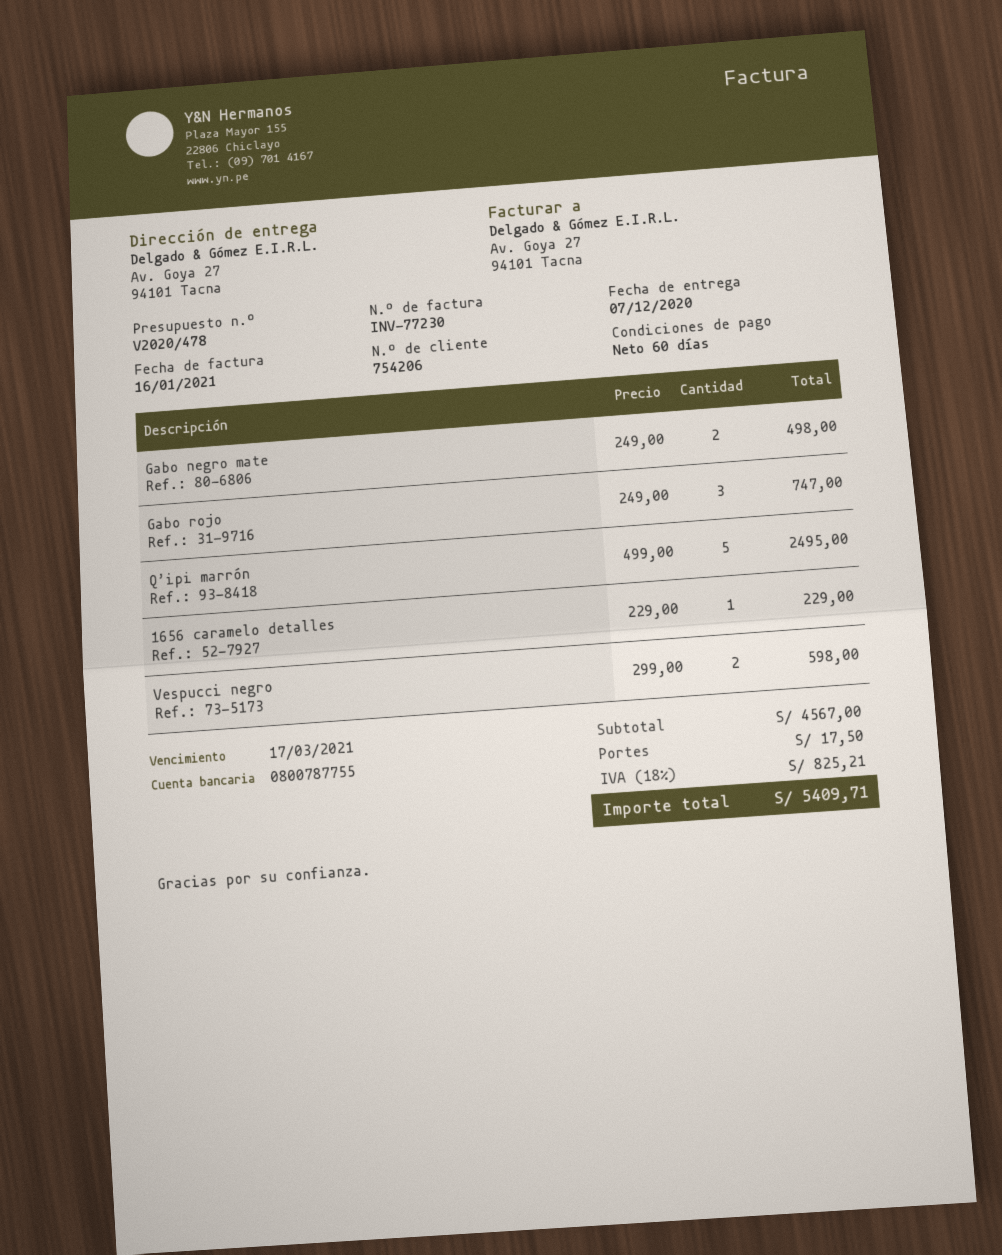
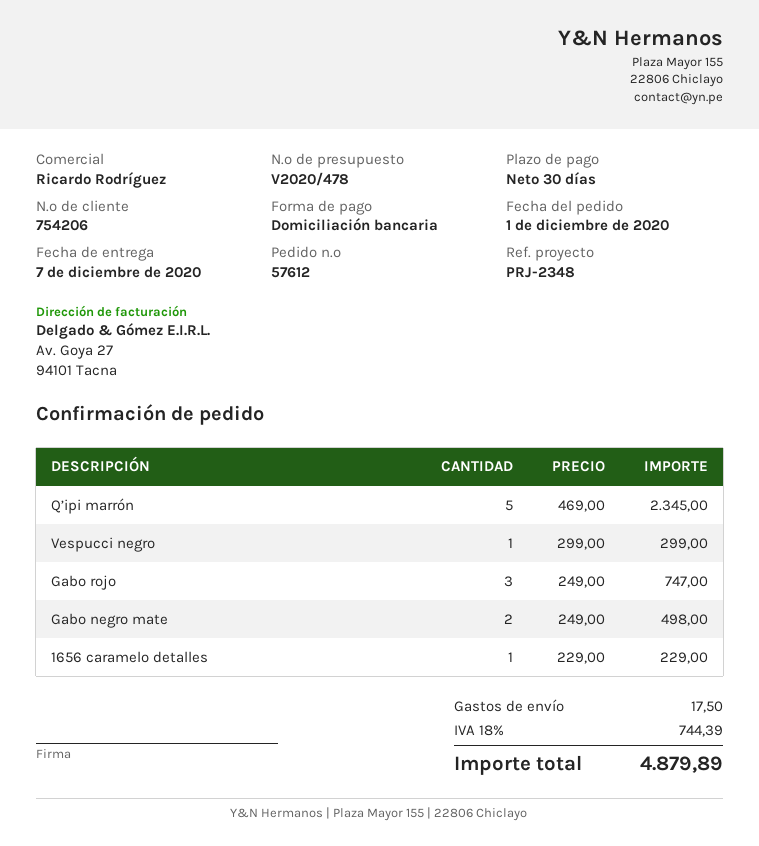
payment terms: 60 days -> 30 days
Q’ipi marrón: 5 x 499.00 = 2495.00 -> 5 x 469.00 = 2345.00
Vespucci negro: 2 x 299.00 = 598.00 -> 1 x 299.00 = 299.00
tax: 18% = 825.21 -> 18% = 744.39
total: 5409.71 -> 4879.89

